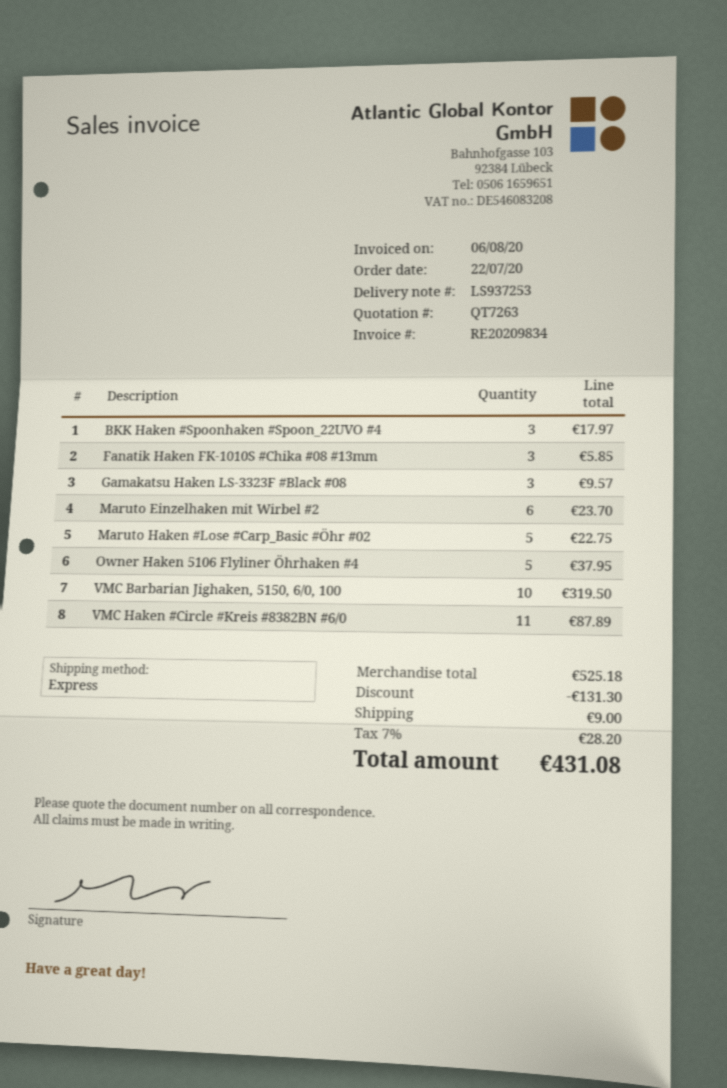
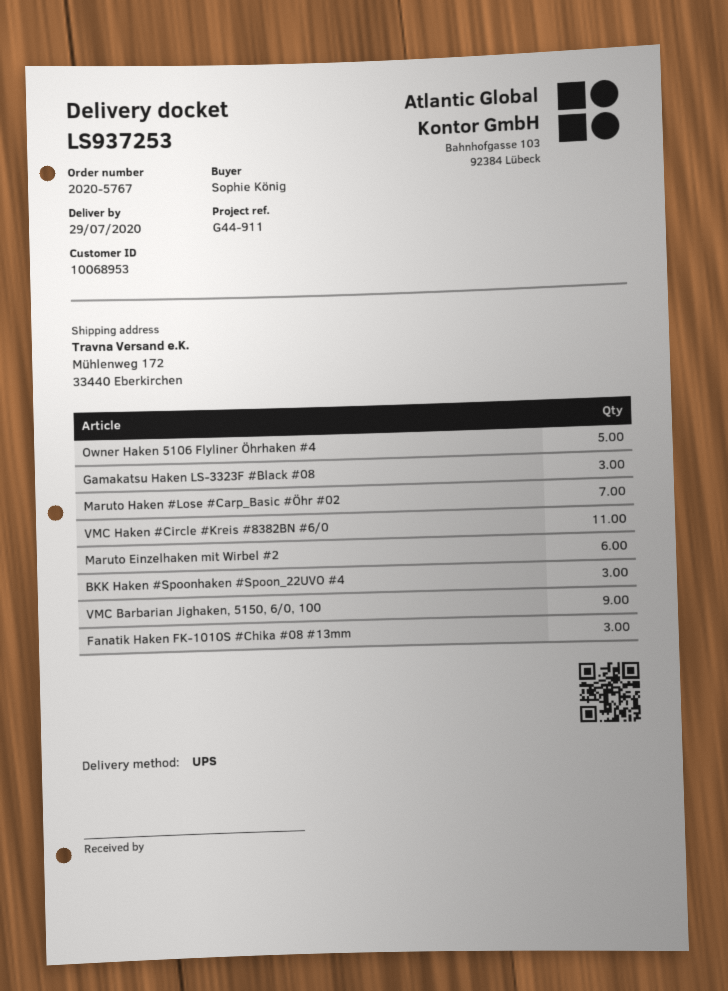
shipping method: express -> UPS
Maruto Haken #Lose #Carp_Basic #Öhr #02: 5 -> 7
VMC Barbarian Jighaken, 5150, 6/0, 100: 10 -> 9

